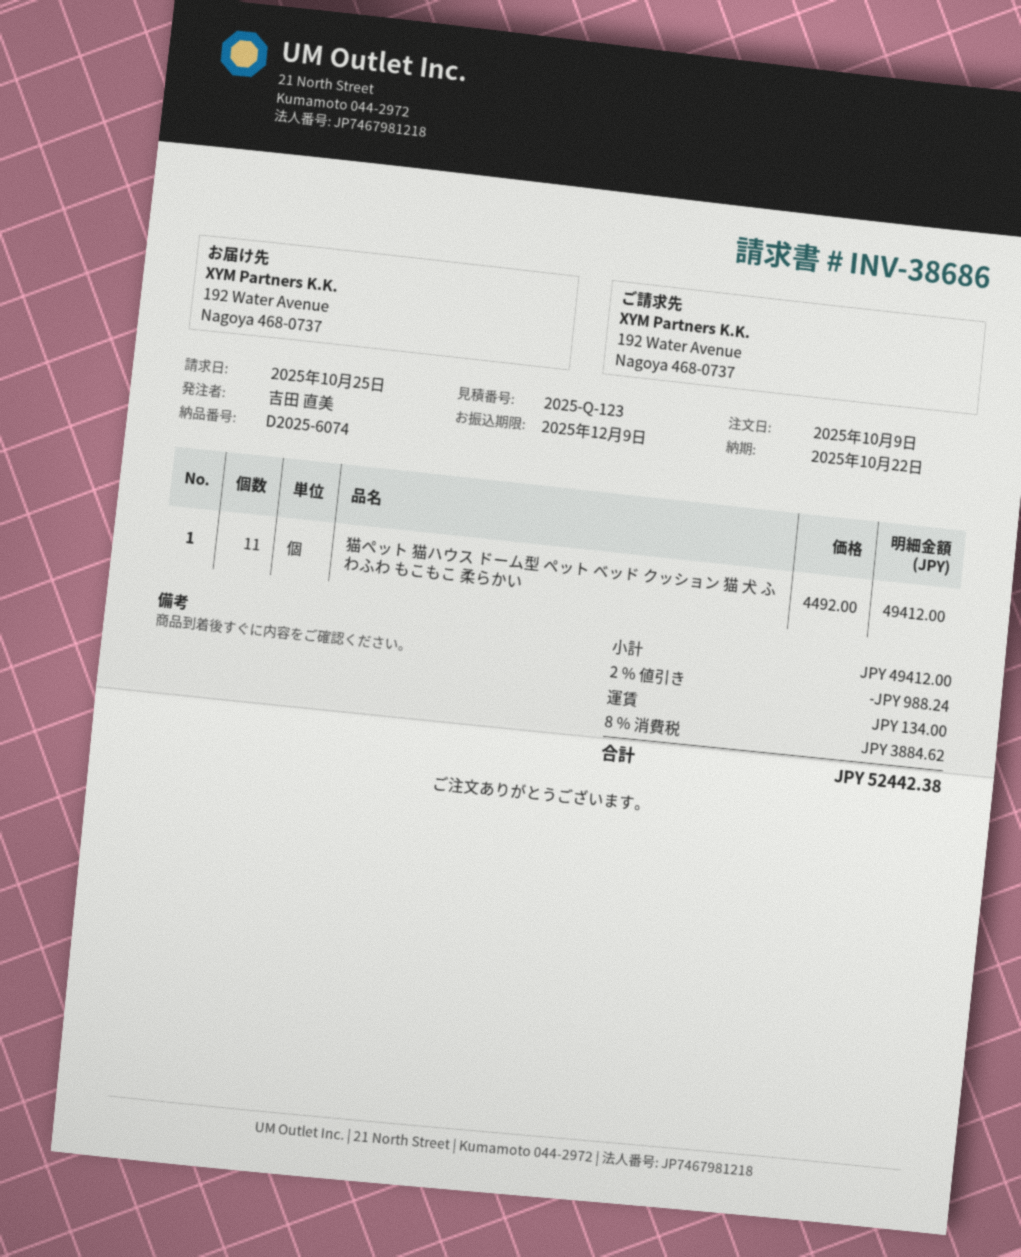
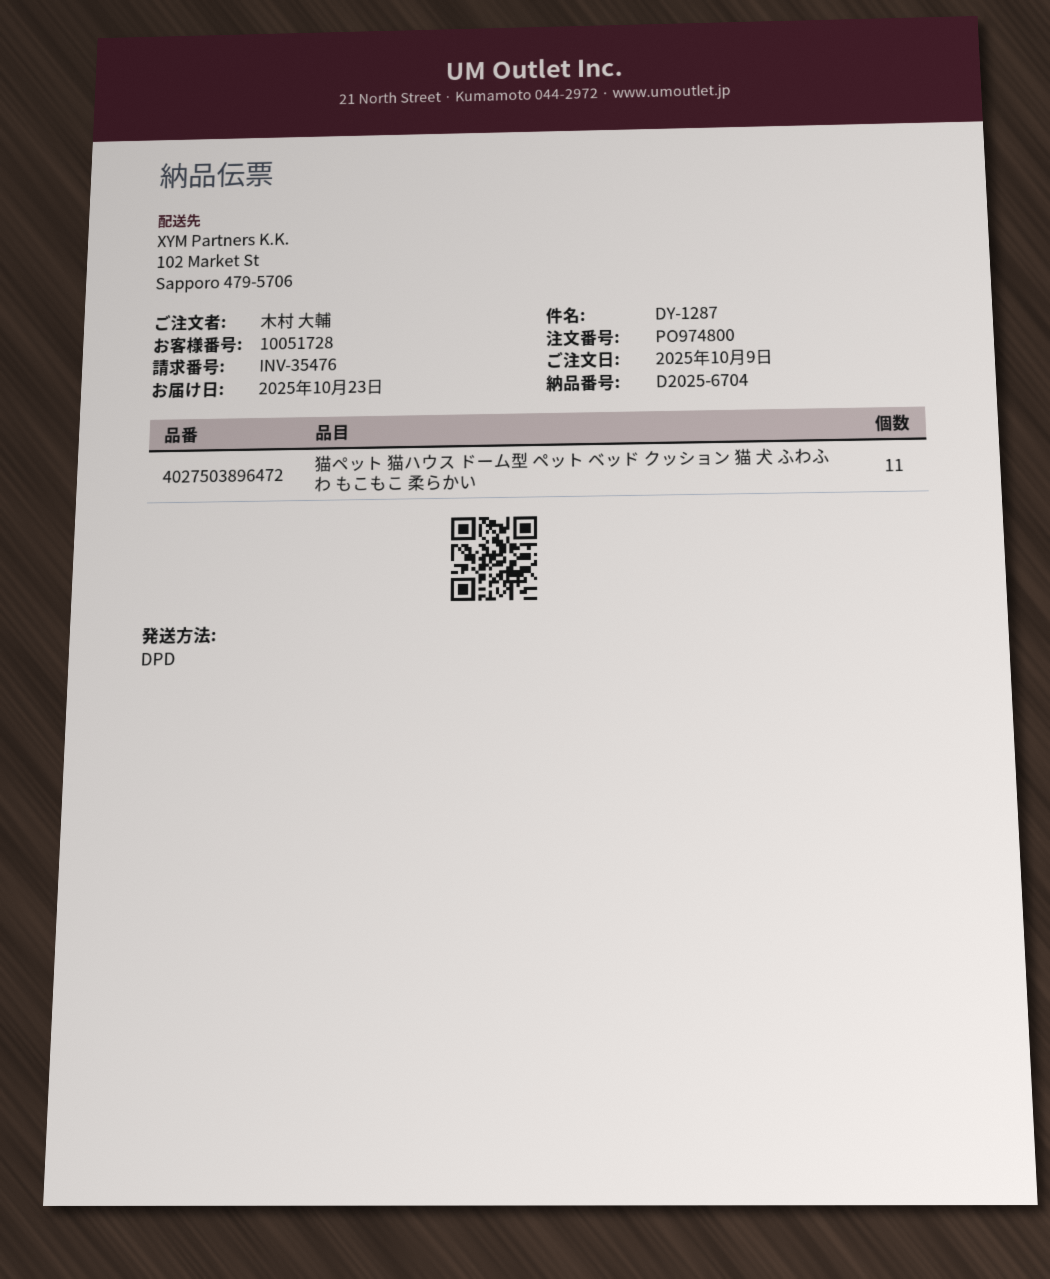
delivery note number: D2025-6074 -> D2025-6704
delivery date: 2025-10-22 -> 2025-10-23
invoice number: INV-38686 -> INV-35476
ordered by: 吉田 直美 -> 木村 大輔
ship to: 192 Water Avenue, Nagoya 468-0737 -> 102 Market St, Sapporo 479-5706

